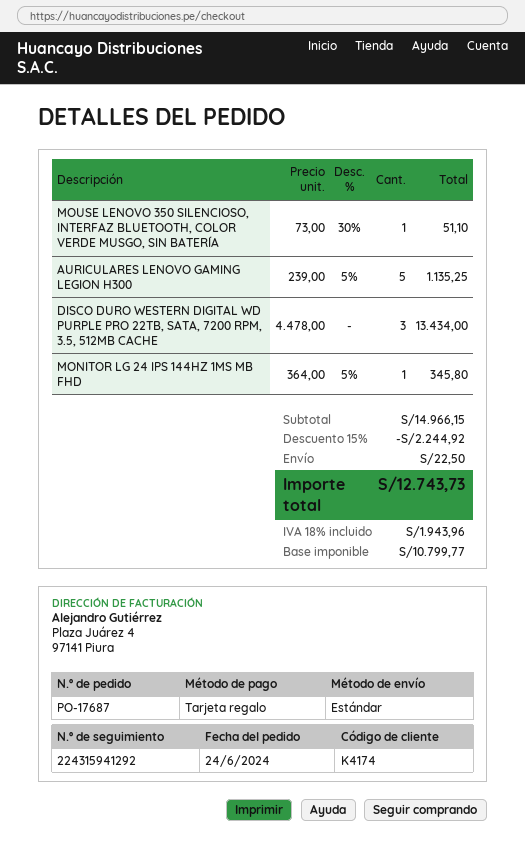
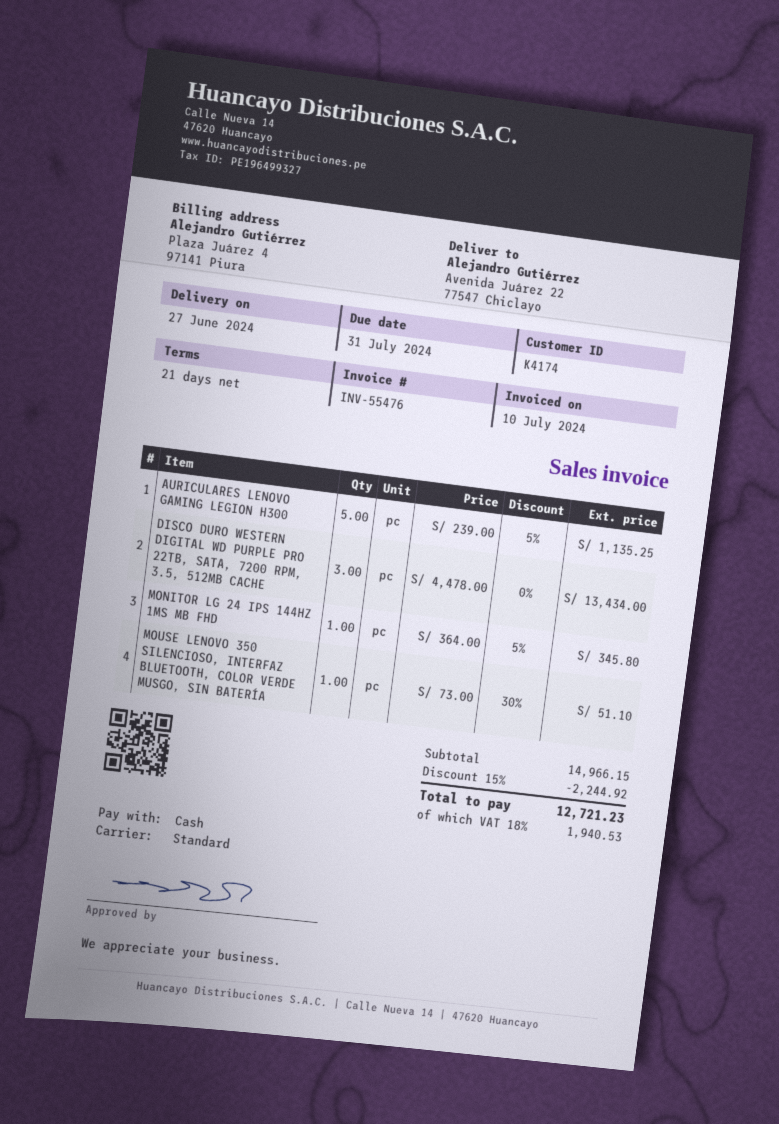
payment method: gift card -> cash
shipping: 22.50 -> none
tax: 18% = 1943.96 -> 18% = 1940.53
total: 12743.73 -> 12721.23

